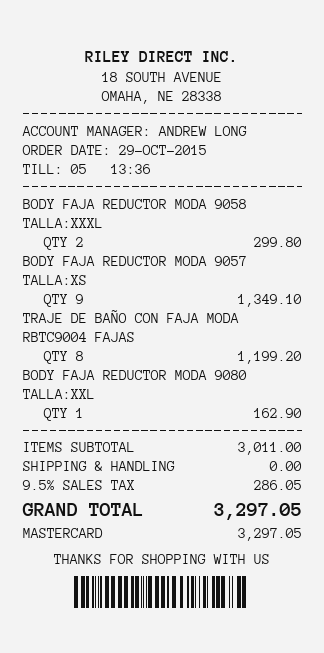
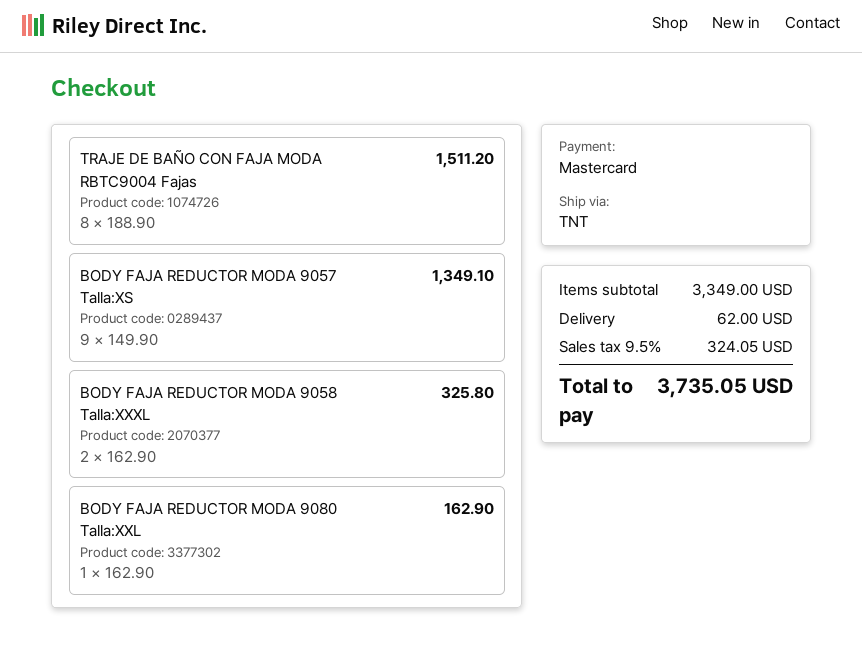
BODY FAJA REDUCTOR MODA 9058 TALLA:XXXL: 2 for 299.80 -> 2 for 325.80
TRAJE DE BAÑO CON FAJA MODA RBTC9004 FAJAS: 8 for 1199.20 -> 8 for 1511.20
subtotal: 3011.00 -> 3349.00
shipping: 0.00 -> 62.00
tax: 9.5% = 286.05 -> 9.5% = 324.05
total: 3297.05 -> 3735.05

